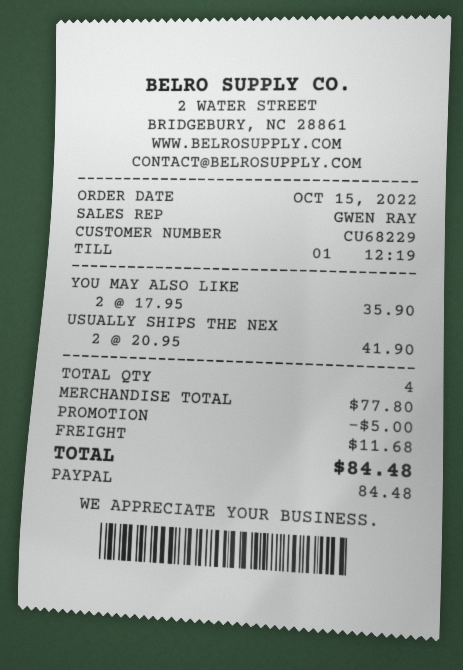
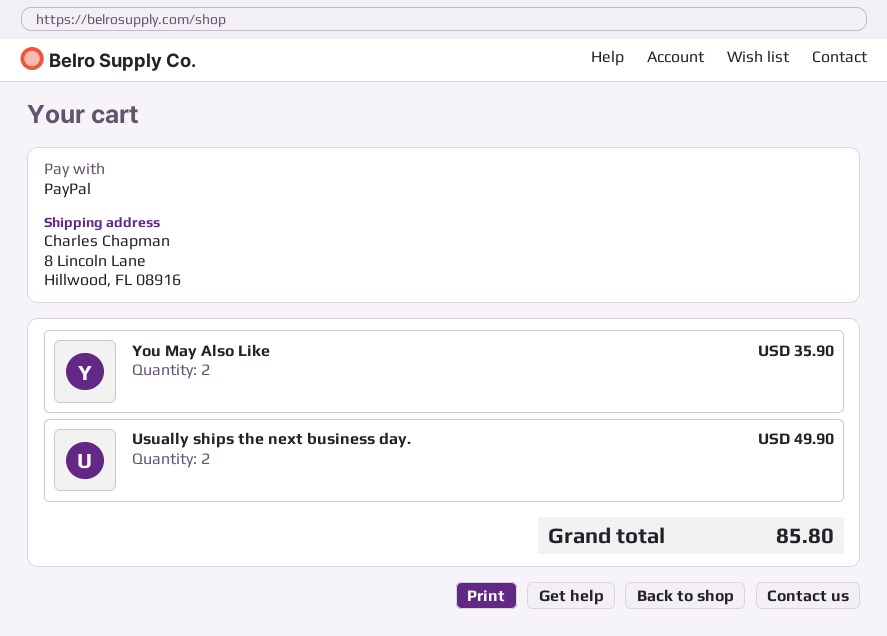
USUALLY SHIPS THE NEX: 2 for 41.90 -> 2 for 49.90
discount: 5.00 -> none
shipping: 11.68 -> none
total: 84.48 -> 85.80

